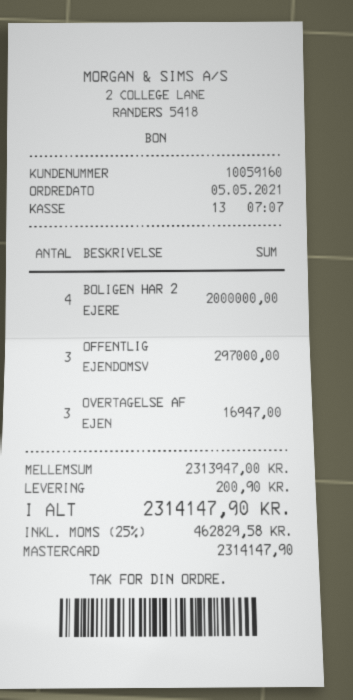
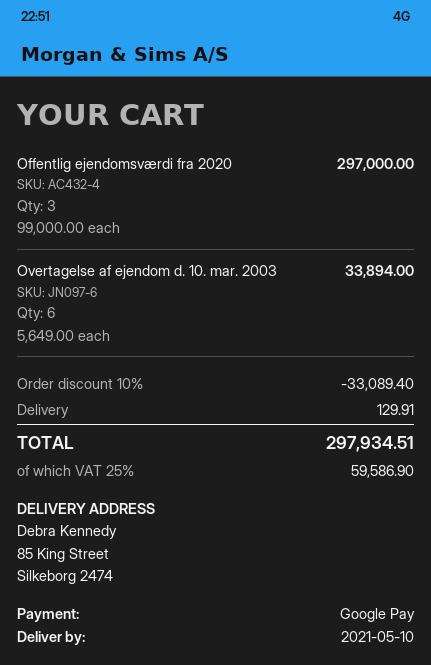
payment method: Mastercard -> Google Pay
BOLIGEN HAR 2 EJERE: 4 for 2000000.00 -> none
OVERTAGELSE AF EJEN: 3 for 16947.00 -> 6 for 33894.00
discount: none -> 10% = 33089.40
shipping: 200.90 -> 129.91
tax: 25% = 462829.58 -> 25% = 59586.90
total: 2314147.90 -> 297934.51

